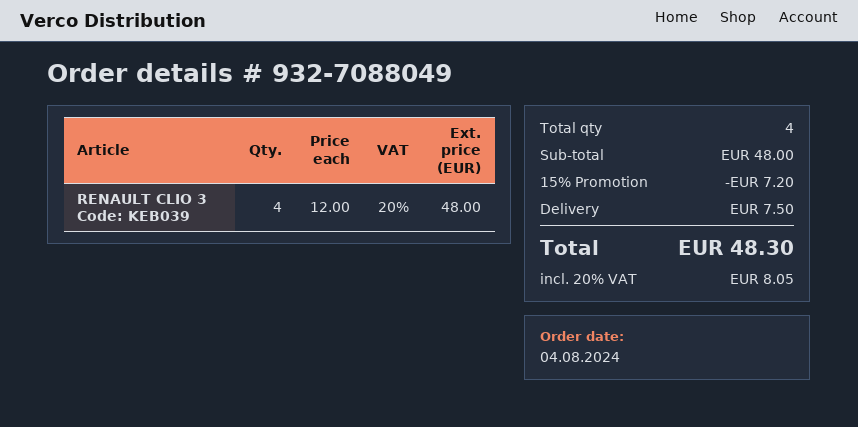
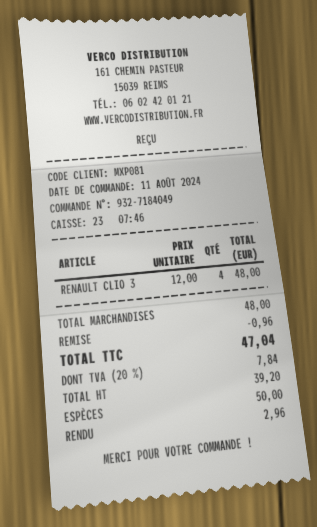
order number: 932-7088049 -> 932-7184049
order date: 2024-08-04 -> 2024-08-11
discount: 7.20 -> 0.96
shipping: 7.50 -> none
tax: 20% = 8.05 -> 20% = 7.84
total: 48.30 -> 47.04

